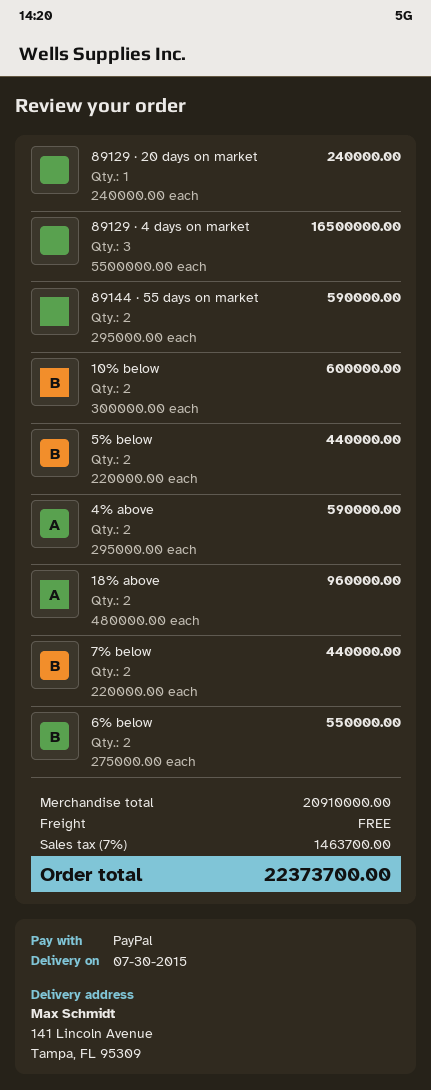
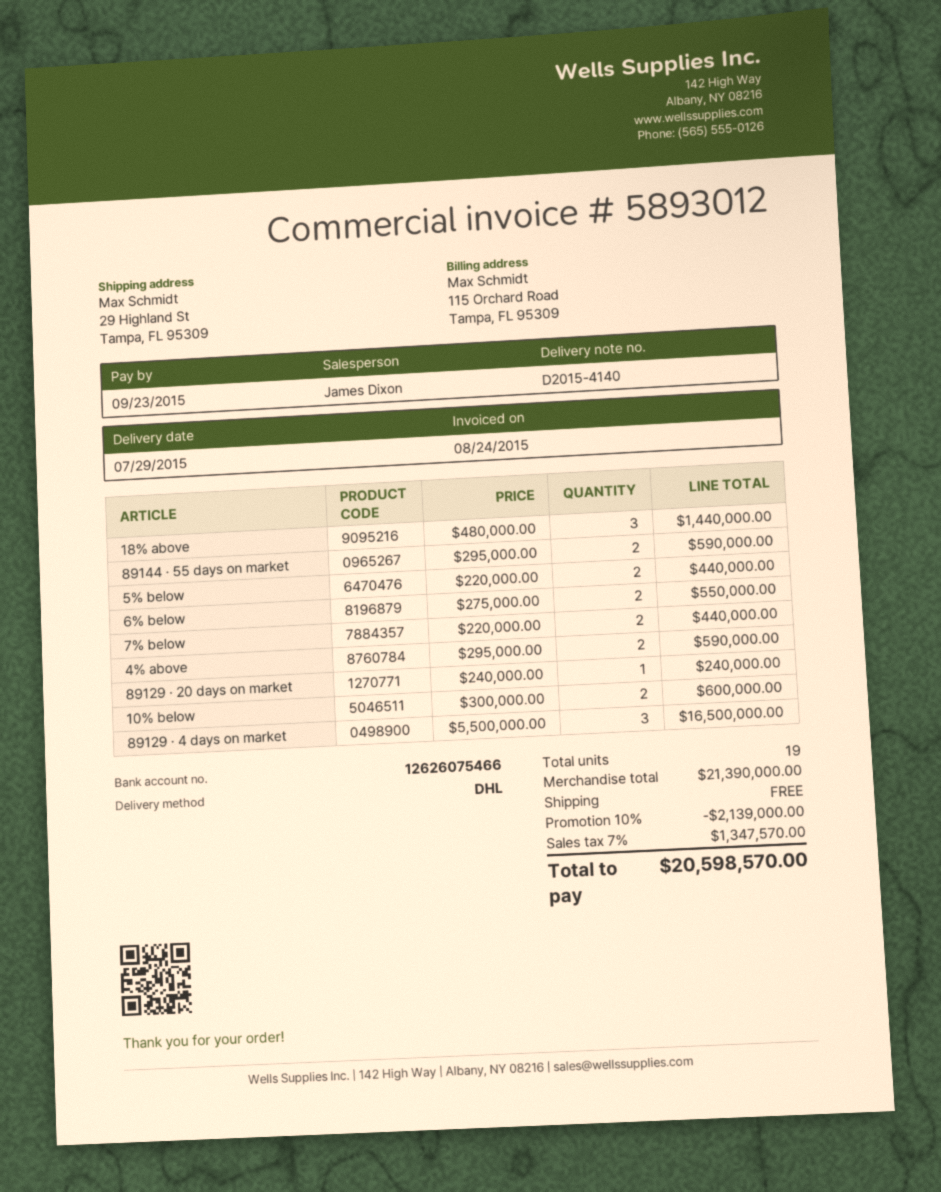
delivery date: 2015-07-30 -> 2015-07-29
ship to: 141 Lincoln Avenue, Tampa, FL 95309 -> 29 Highland St, Tampa, FL 95309
18% above: 2 x 480000.00 = 960000.00 -> 3 x 480000.00 = 1440000.00
subtotal: 20910000.00 -> 21390000.00
discount: none -> 10% = 2139000.00
tax: 7% = 1463700.00 -> 7% = 1347570.00
total: 22373700.00 -> 20598570.00

